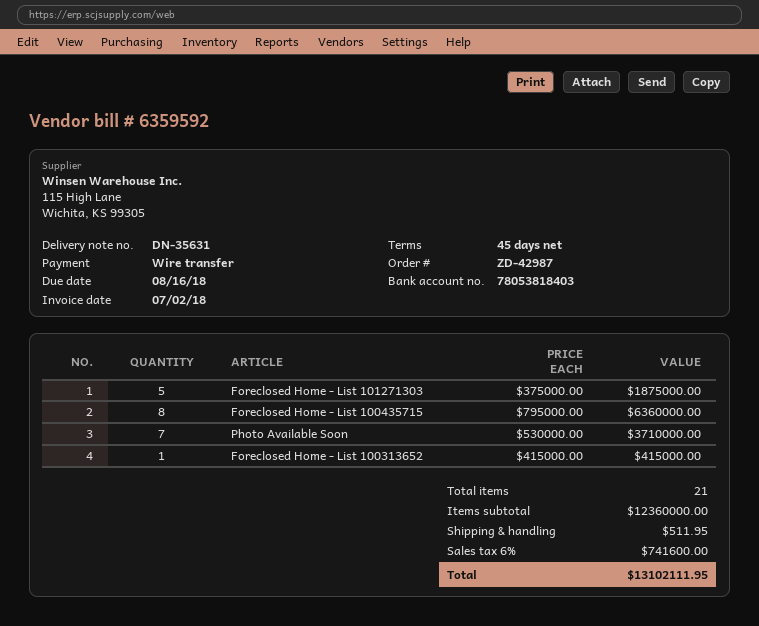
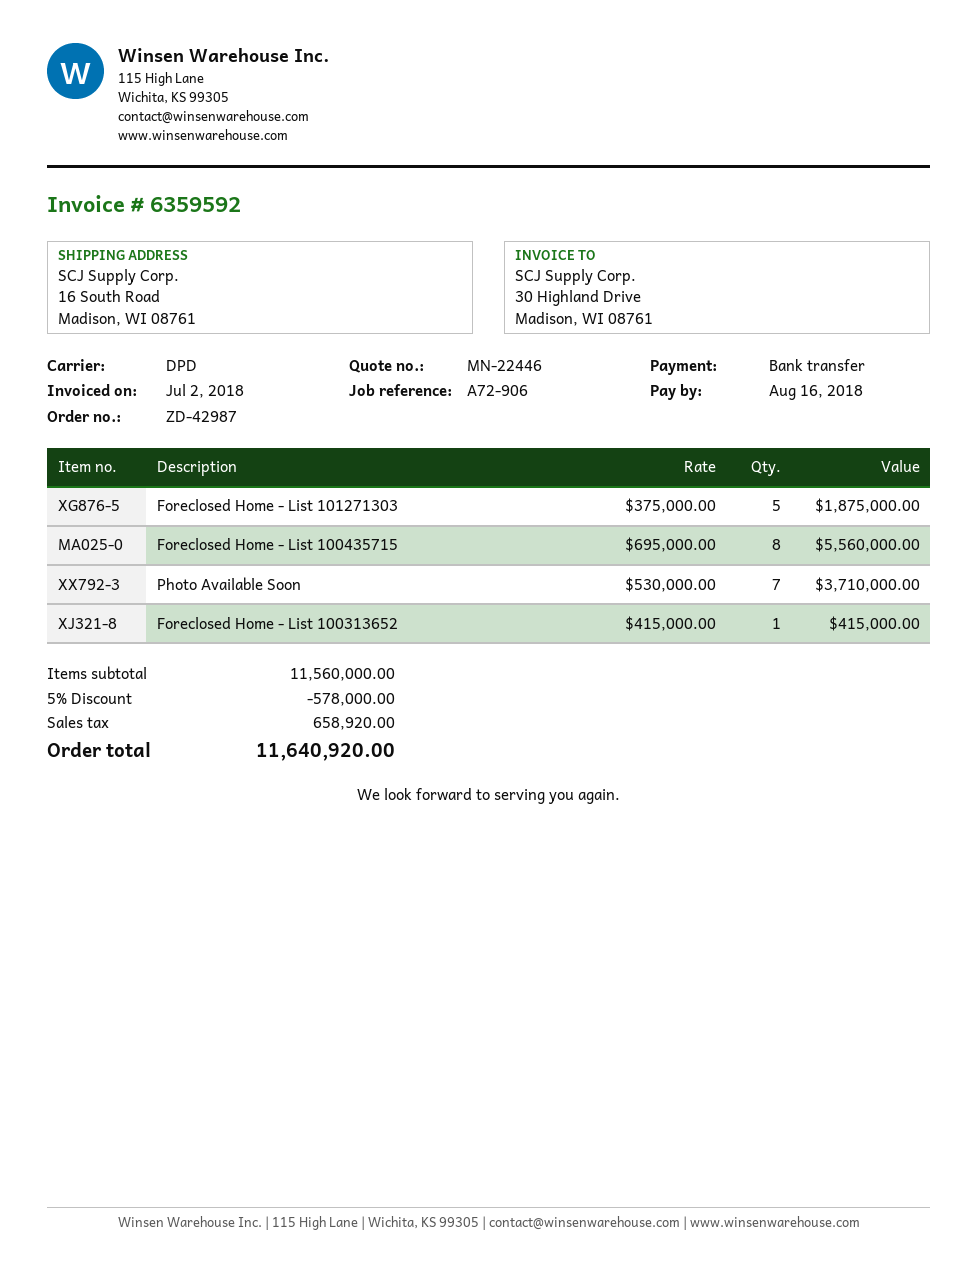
Foreclosed Home - List 100435715: 8 x 795000.00 = 6360000.00 -> 8 x 695000.00 = 5560000.00
subtotal: 12360000.00 -> 11560000.00
discount: none -> 5% = 578000.00
shipping: 511.95 -> none
tax: 741600.00 -> 658920.00
total: 13102111.95 -> 11640920.00

